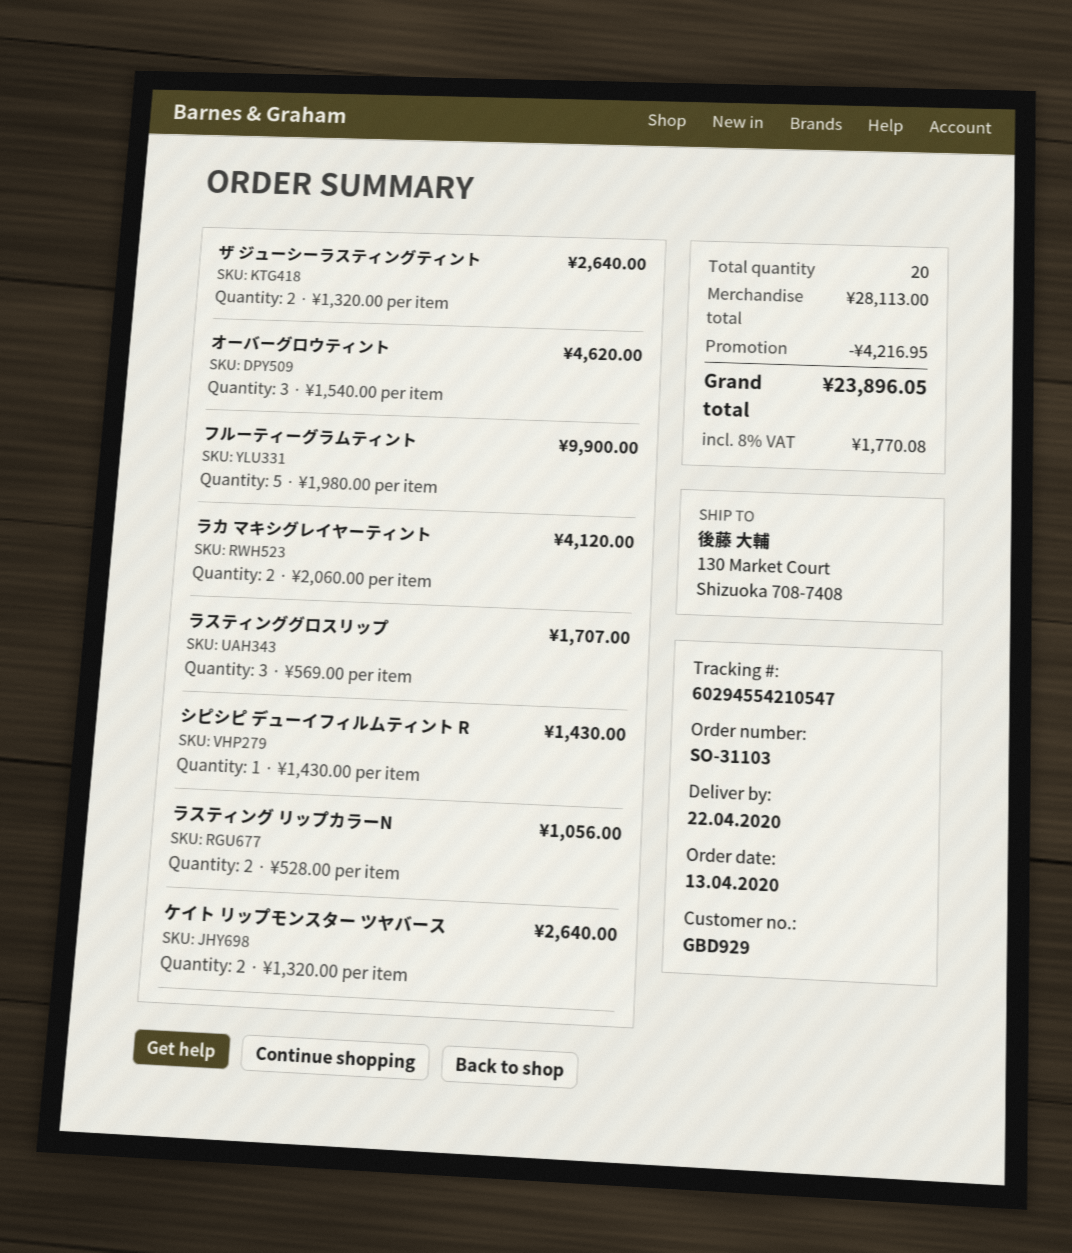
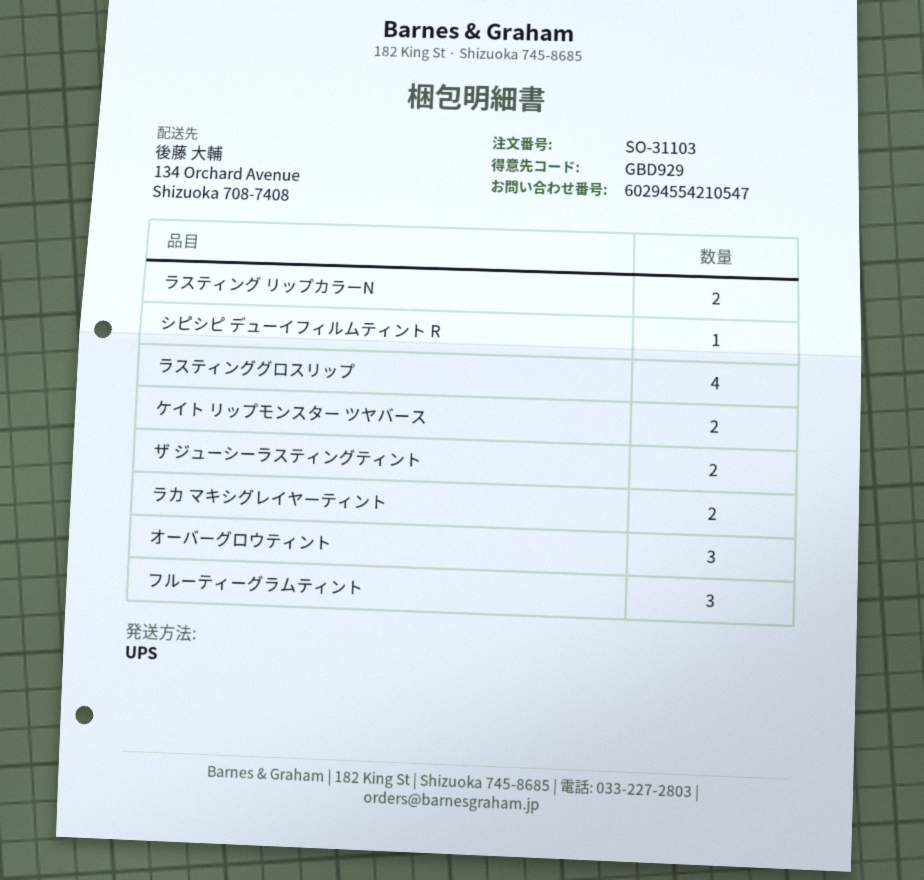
ship to: 130 Market Court, Shizuoka 708-7408 -> 134 Orchard Avenue, Shizuoka 708-7408
フルーティーグラムティント: 5 -> 3
ラスティンググロスリップ: 3 -> 4

